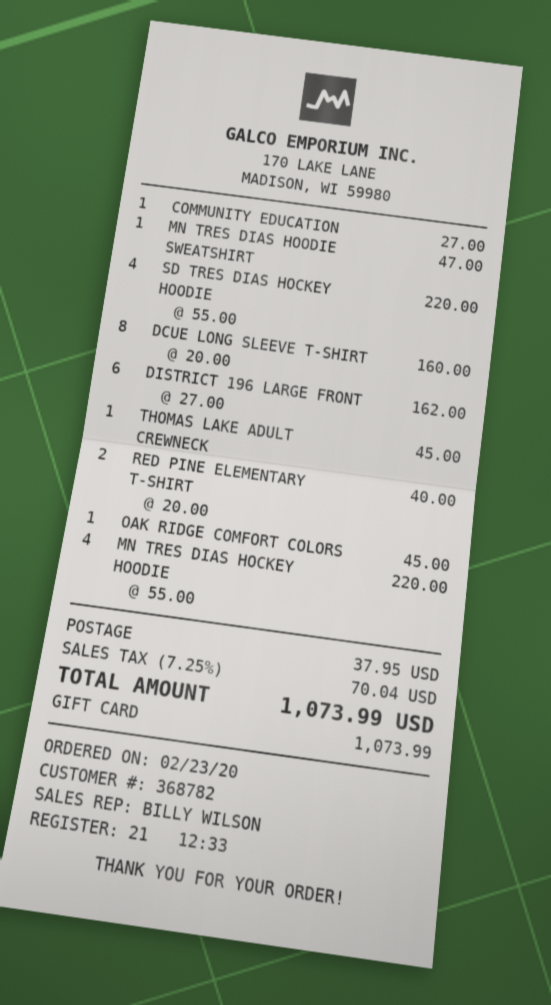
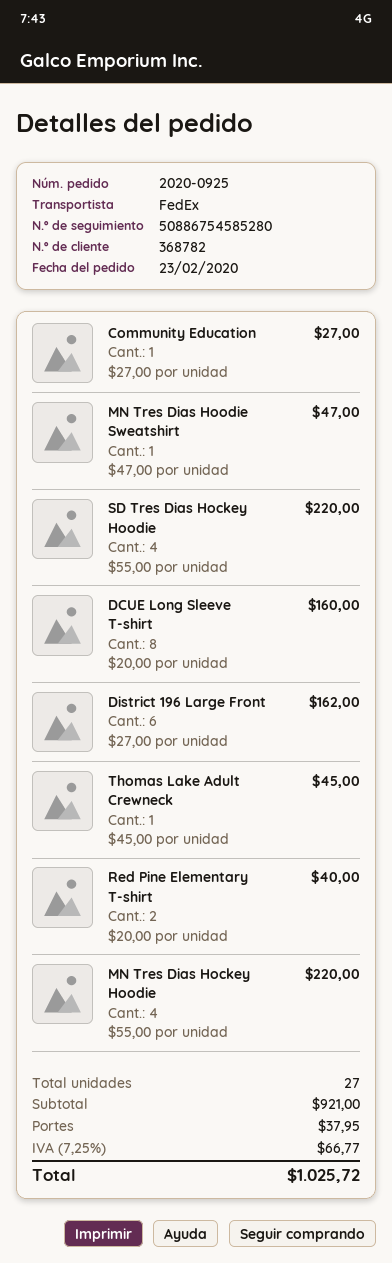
OAK RIDGE COMFORT COLORS: 1 x 45.00 = 45.00 -> none
tax: 7.25% = 70.04 -> 7.25% = 66.77
total: 1073.99 -> 1025.72

